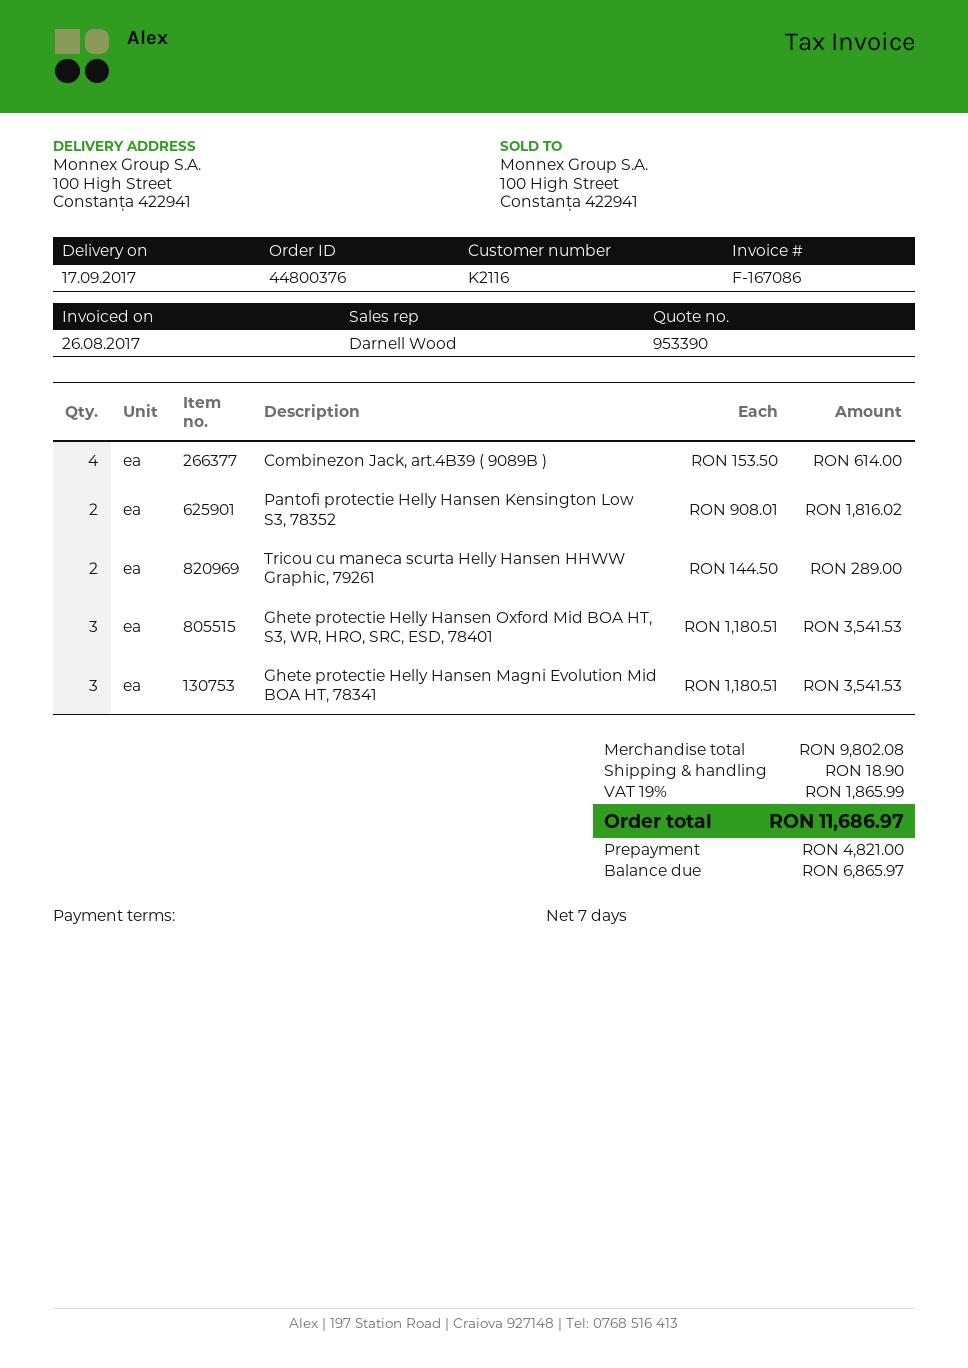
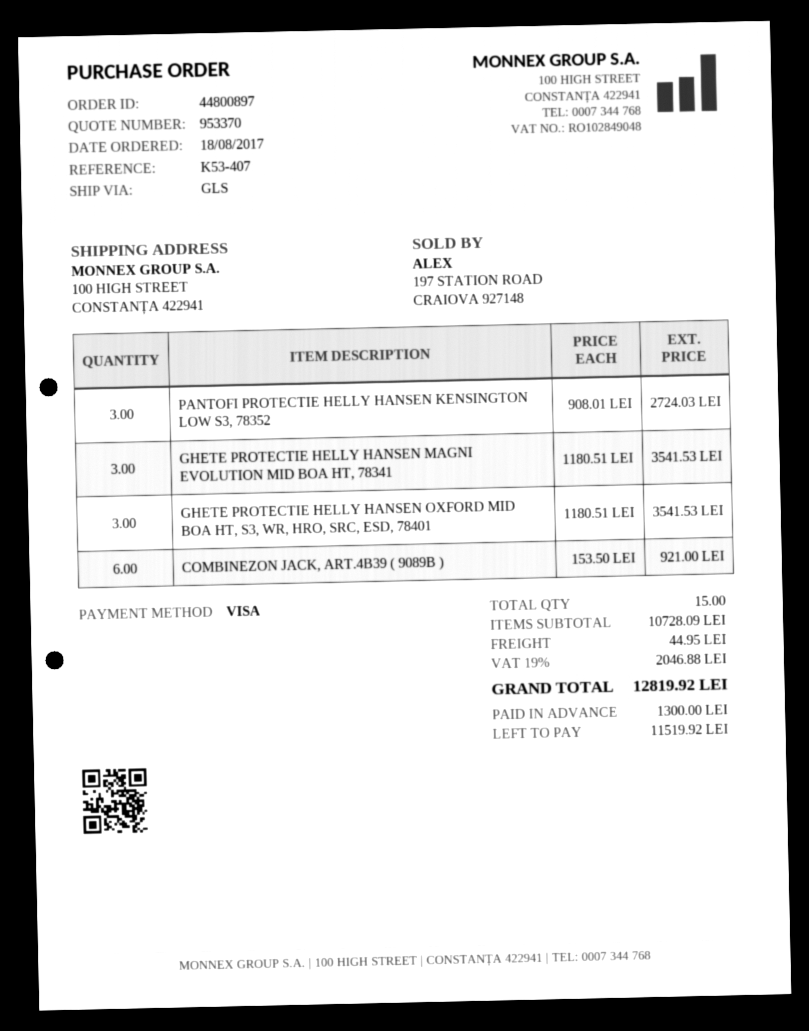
quote number: 953390 -> 953370
order number: 44800376 -> 44800897
Combinezon Jack, art.4B39 ( 9089B ): 4 x 153.50 = 614.00 -> 6 x 153.50 = 921.00
Pantofi protectie Helly Hansen Kensington Low S3, 78352: 2 x 908.01 = 1816.02 -> 3 x 908.01 = 2724.03
Tricou cu maneca scurta Helly Hansen HHWW Graphic, 79261: 2 x 144.50 = 289.00 -> none
subtotal: 9802.08 -> 10728.09
shipping: 18.90 -> 44.95
tax: 19% = 1865.99 -> 19% = 2046.88
total: 11686.97 -> 12819.92
deposit: 4821.00 -> 1300.00
balance: 6865.97 -> 11519.92

